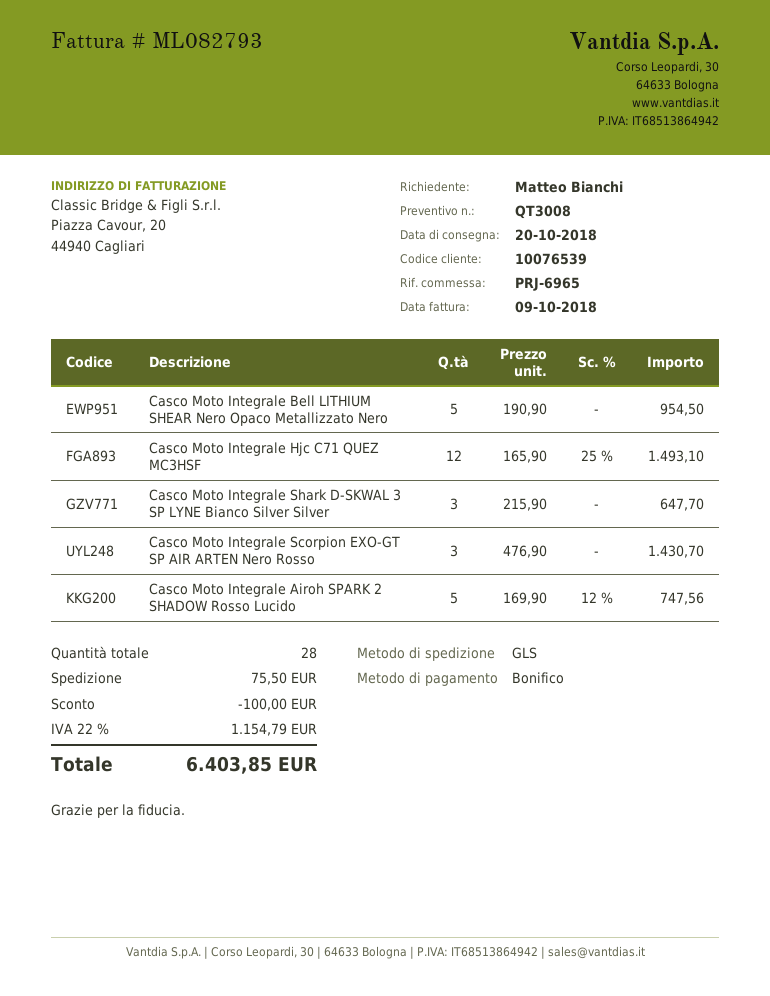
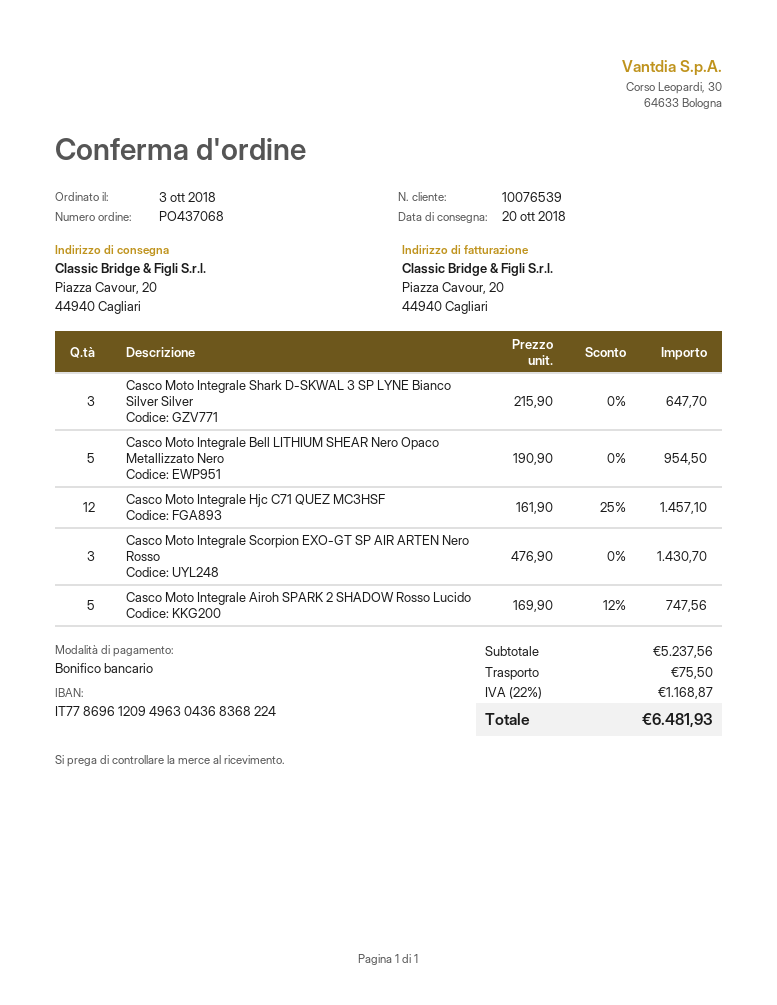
Casco Moto Integrale Hjc C71 QUEZ MC3HSF: 12 x 165.90 - 25% = 1493.10 -> 12 x 161.90 - 25% = 1457.10
discount: 100.00 -> none
tax: 22% = 1154.79 -> 22% = 1168.87
total: 6403.85 -> 6481.93

